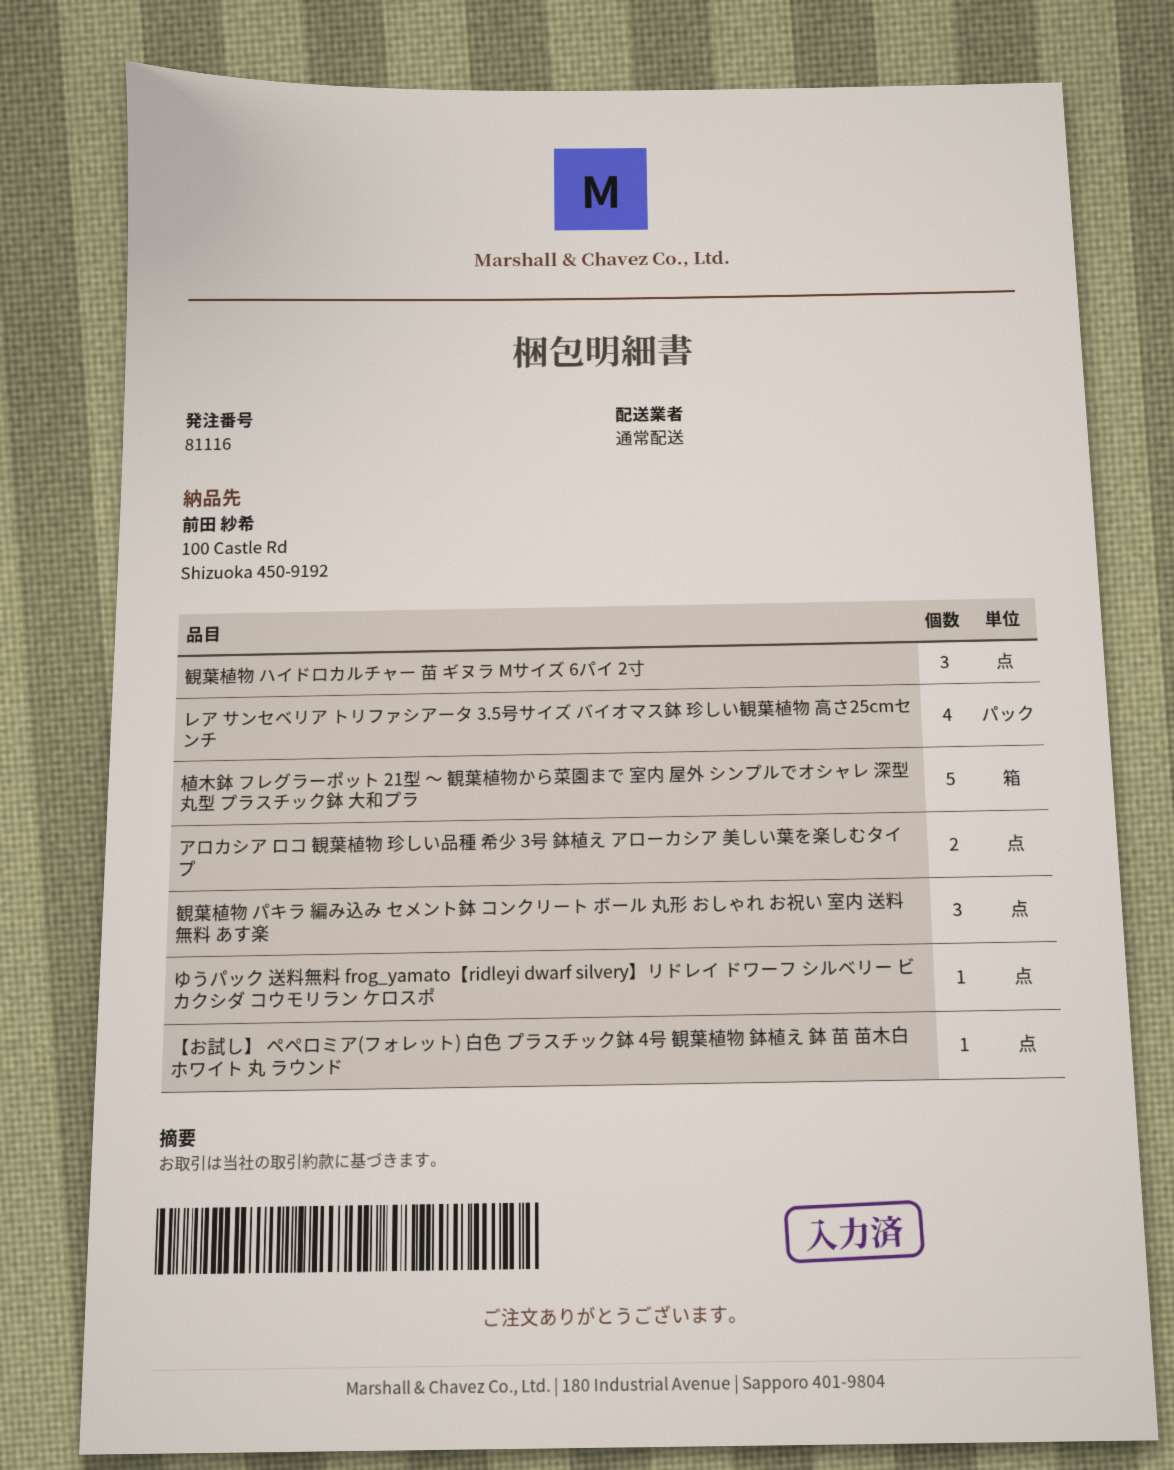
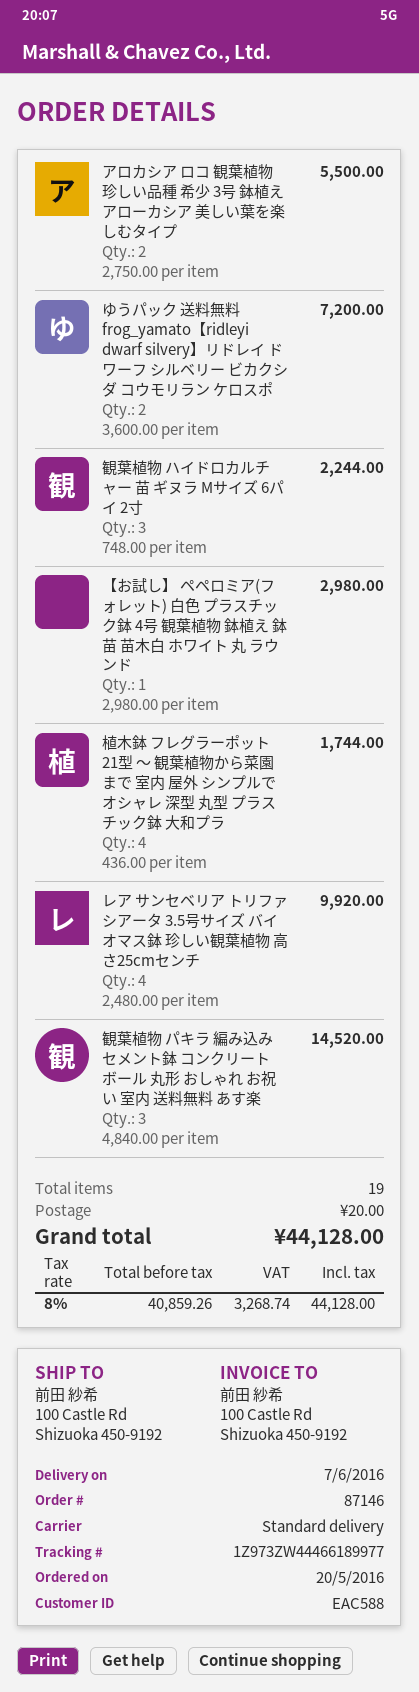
order number: 81116 -> 87146
植木鉢 フレグラーポット 21型 〜 観葉植物から菜園まで 室内 屋外 シンプルでオシャレ 深型 丸型 プラスチック鉢 大和プラ: 5 -> 4
ゆうパック 送料無料 frog_yamato【ridleyi dwarf silvery】リドレイ ドワーフ シルベリー ビカクシダ コウモリラン ケロスポ: 1 -> 2

